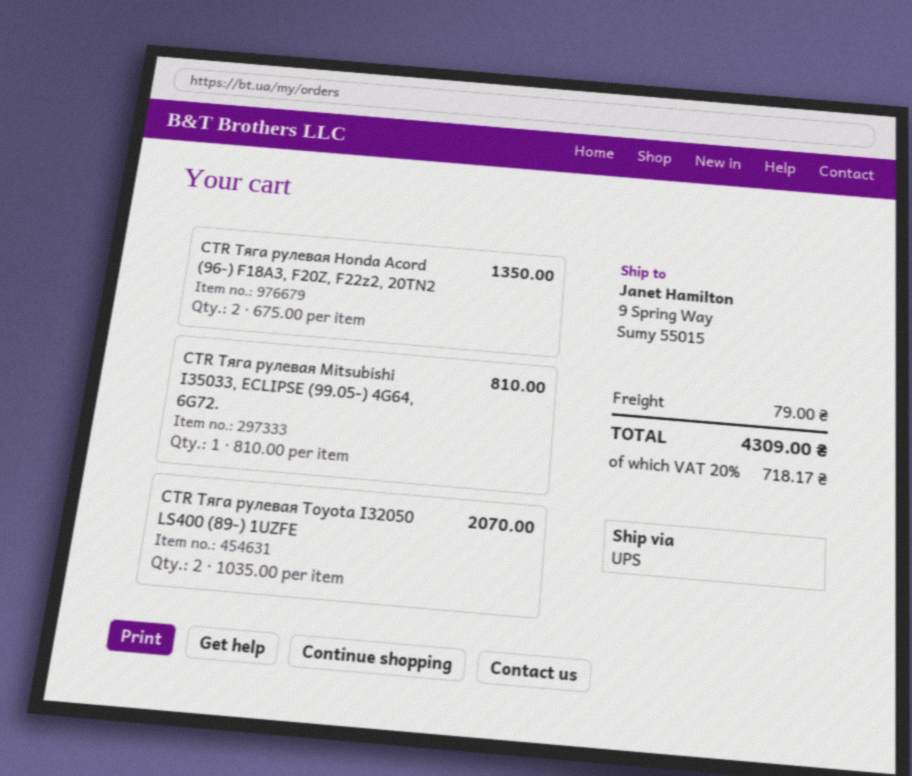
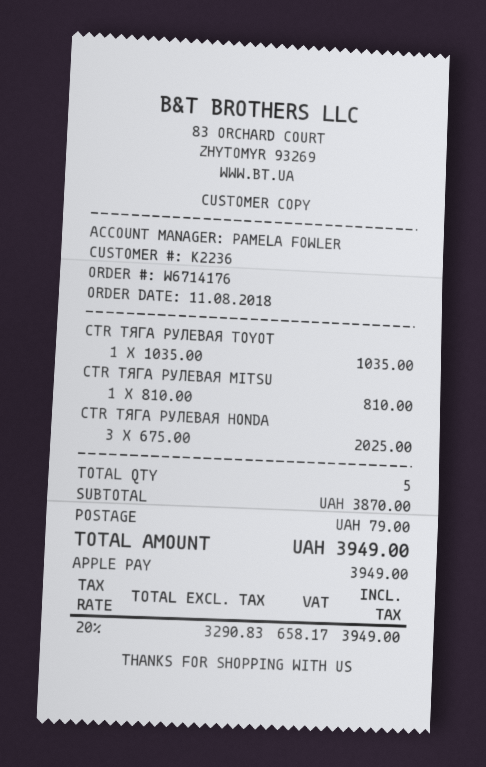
CTR Тяга рулевая Honda Acord (96-) F18A3, F20Z, F22z2, 20TN2: 2 x 675.00 = 1350.00 -> 3 x 675.00 = 2025.00
CTR Тяга рулевая Toyota I32050 LS400 (89-) 1UZFE: 2 x 1035.00 = 2070.00 -> 1 x 1035.00 = 1035.00
tax: 20% = 718.17 -> 20% = 658.17
total: 4309.00 -> 3949.00

